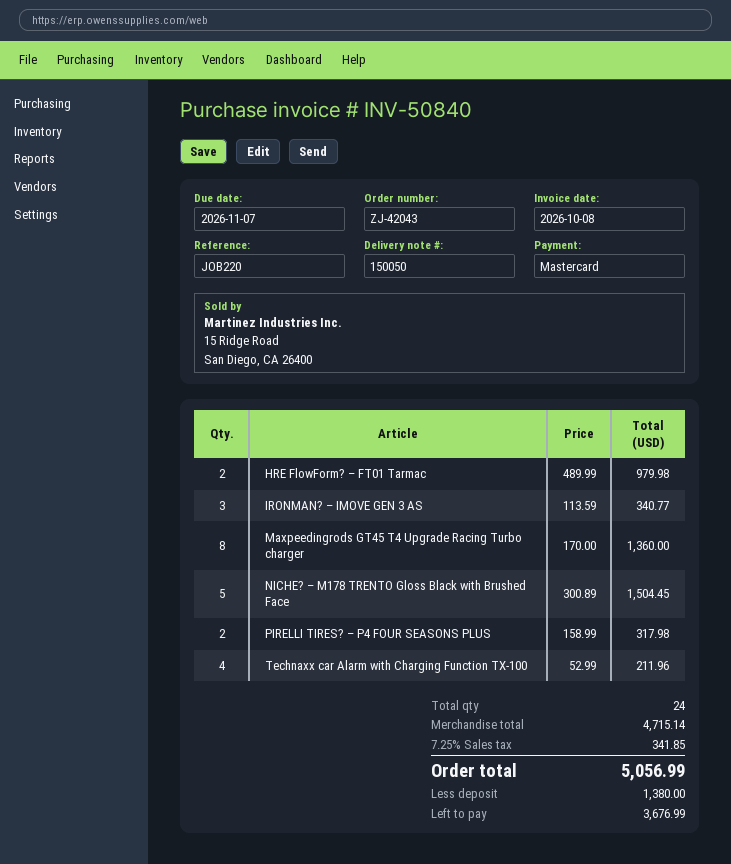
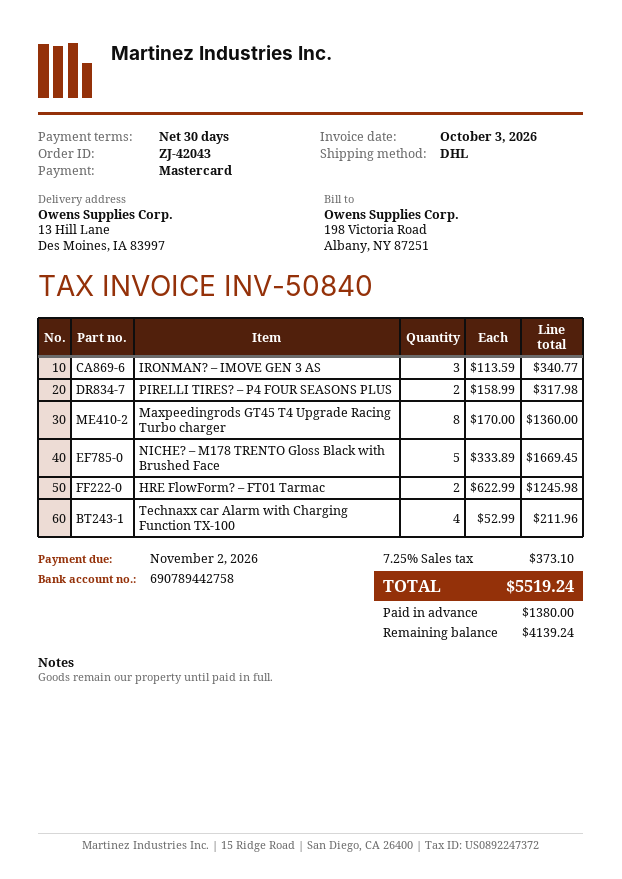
invoice date: 2026-10-08 -> 2026-10-03
due date: 2026-11-07 -> 2026-11-02
HRE FlowForm? – FT01 Tarmac: 2 x 489.99 = 979.98 -> 2 x 622.99 = 1245.98
NICHE? – M178 TRENTO Gloss Black with Brushed Face: 5 x 300.89 = 1504.45 -> 5 x 333.89 = 1669.45
tax: 7.25% = 341.85 -> 7.25% = 373.10
total: 5056.99 -> 5519.24
balance: 3676.99 -> 4139.24

